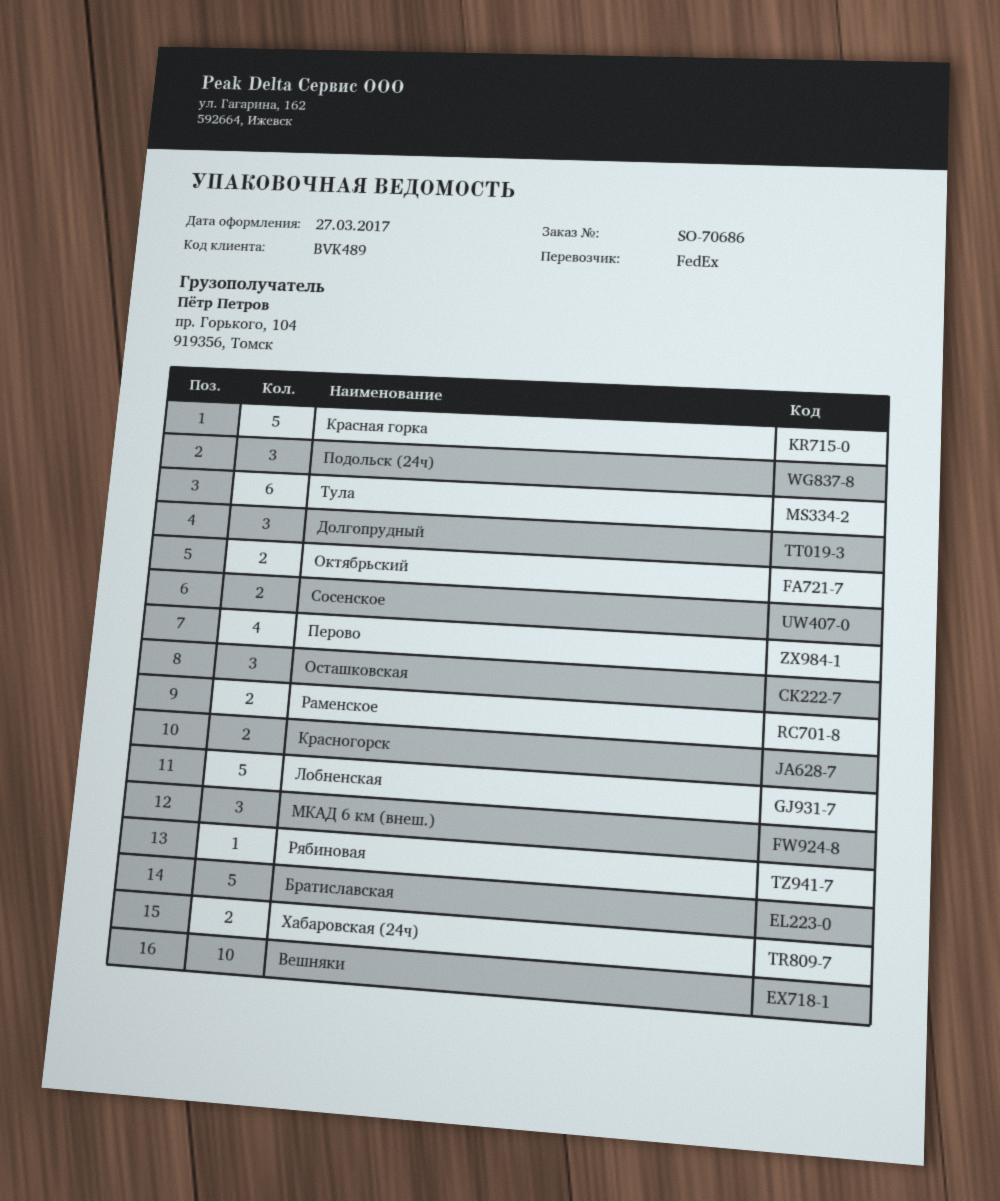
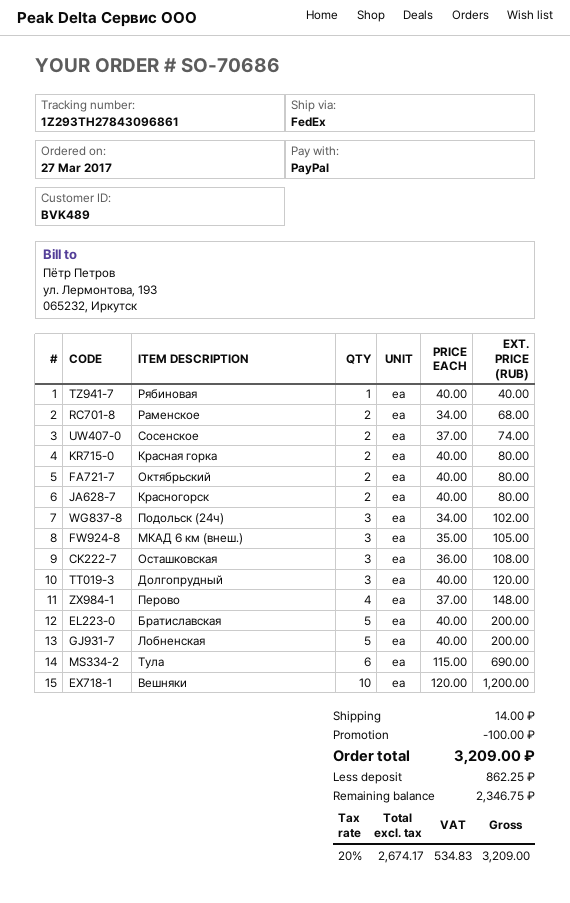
Красная горка: 5 -> 2
Хабаровская (24ч): 2 -> none

